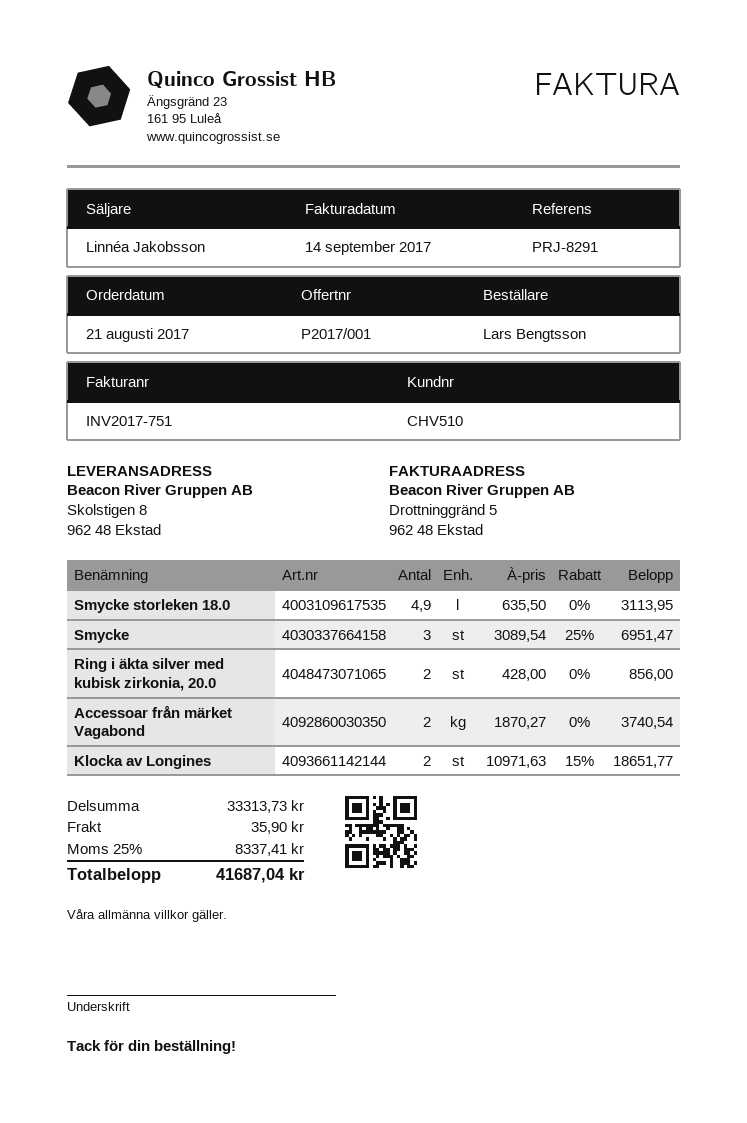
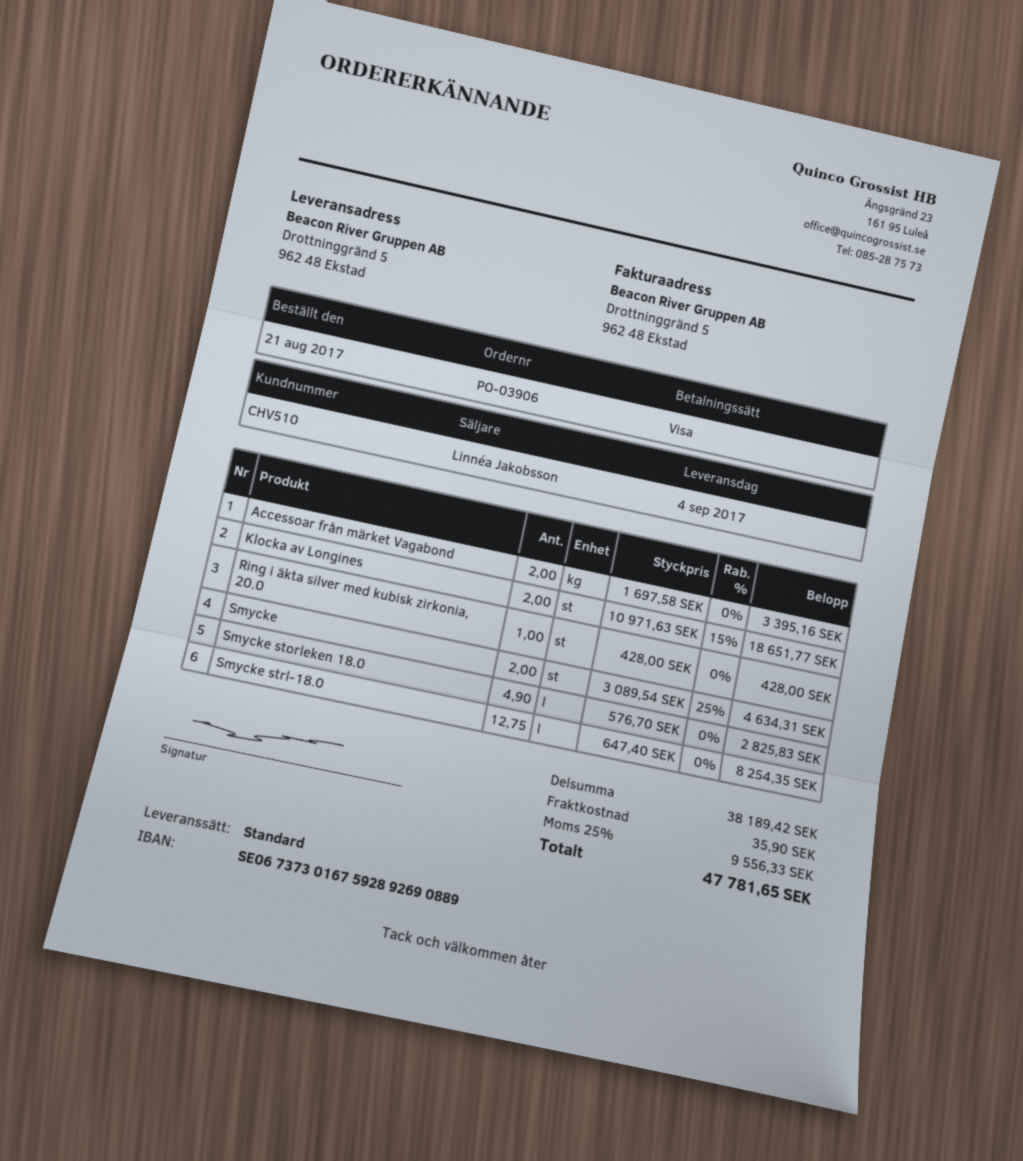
ship to: Skolstigen 8, 962 48 Ekstad -> Drottninggränd 5, 962 48 Ekstad
Smycke storleken 18.0: 4.9 x 635.50 = 3113.95 -> 4.9 x 576.70 = 2825.83
Smycke: 3 x 3089.54 - 25% = 6951.47 -> 2 x 3089.54 - 25% = 4634.31
Ring i äkta silver med kubisk zirkonia, 20.0: 2 x 428.00 = 856.00 -> 1 x 428.00 = 428.00
Accessoar från märket Vagabond: 2 x 1870.27 = 3740.54 -> 2 x 1697.58 = 3395.16
Smycke strl-18.0: none -> 12.75 x 647.40 = 8254.35
subtotal: 33313.73 -> 38189.42
tax: 25% = 8337.41 -> 25% = 9556.33
total: 41687.04 -> 47781.65

